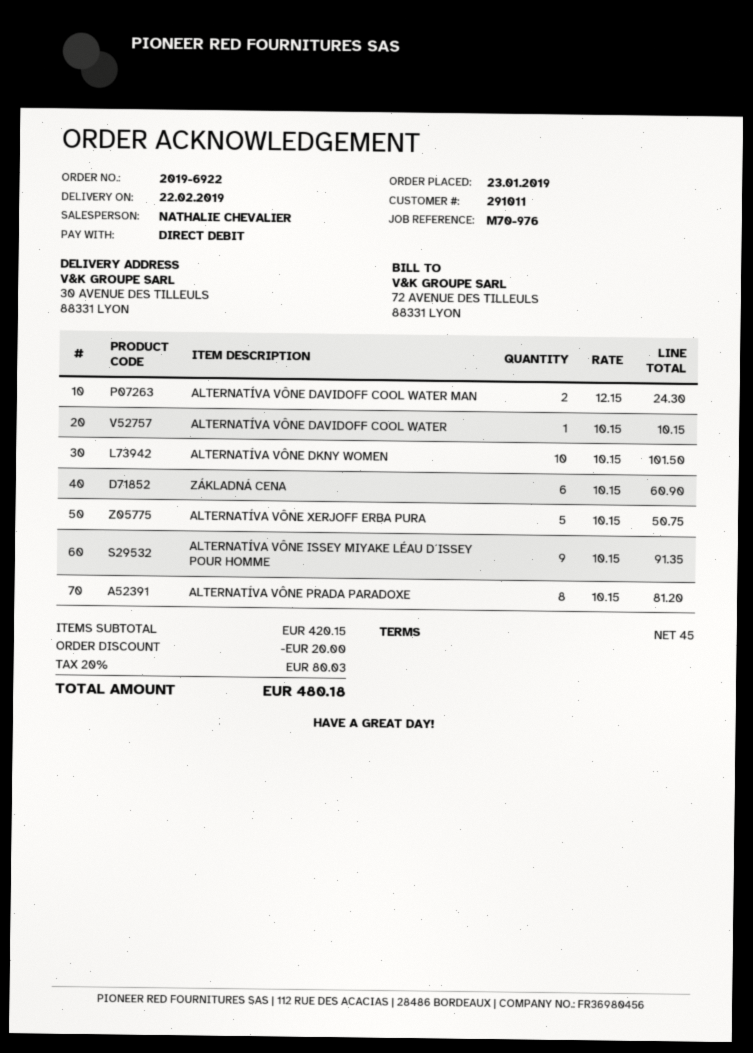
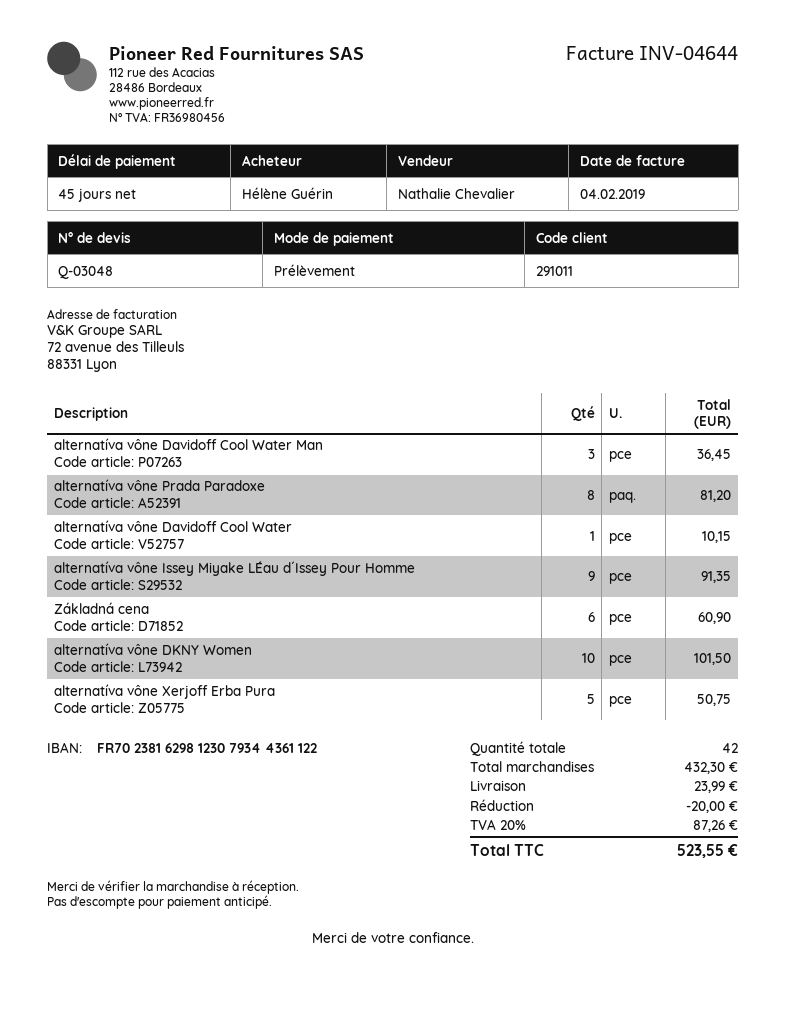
ALTERNATÍVA VÔNE DAVIDOFF COOL WATER MAN: 2 for 24.30 -> 3 for 36.45
subtotal: 420.15 -> 432.30
shipping: none -> 23.99
tax: 20% = 80.03 -> 20% = 87.26
total: 480.18 -> 523.55

